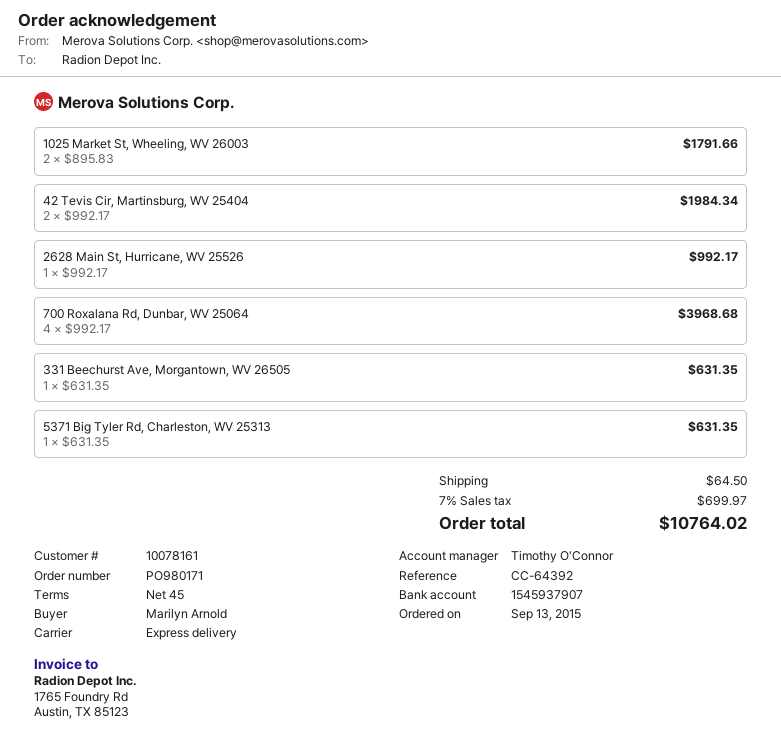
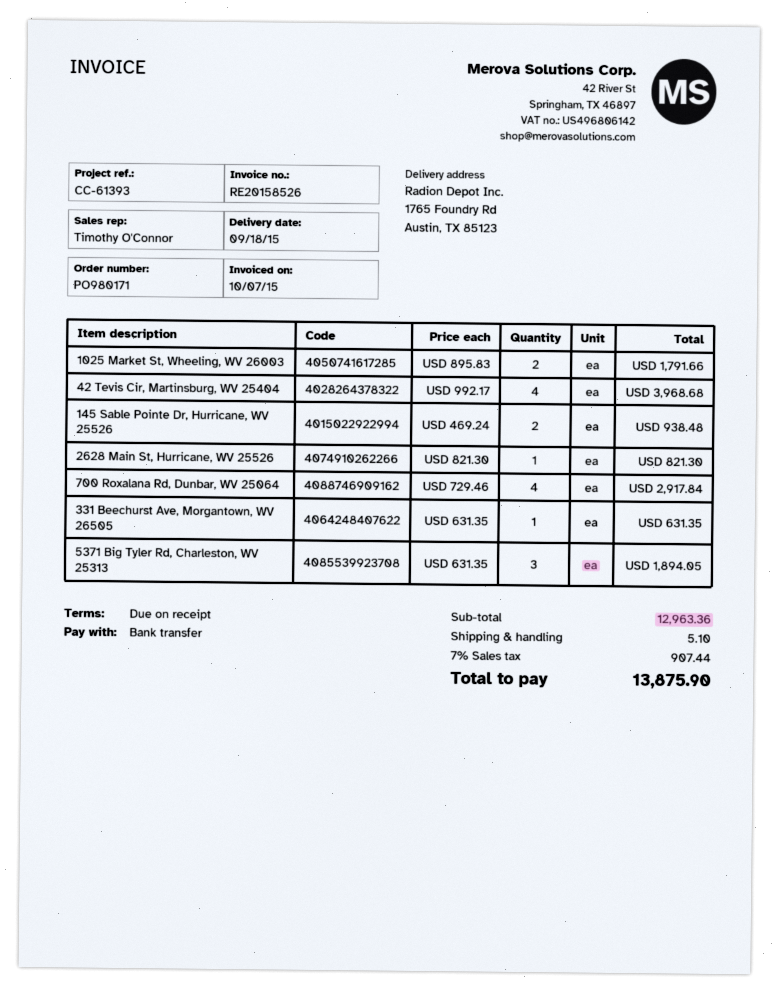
payment terms: 45 days -> on receipt
reference: CC-64392 -> CC-61393
42 Tevis Cir, Martinsburg, WV 25404: 2 x 992.17 = 1984.34 -> 4 x 992.17 = 3968.68
2628 Main St, Hurricane, WV 25526: 1 x 992.17 = 992.17 -> 1 x 821.30 = 821.30
700 Roxalana Rd, Dunbar, WV 25064: 4 x 992.17 = 3968.68 -> 4 x 729.46 = 2917.84
5371 Big Tyler Rd, Charleston, WV 25313: 1 x 631.35 = 631.35 -> 3 x 631.35 = 1894.05
145 Sable Pointe Dr, Hurricane, WV 25526: none -> 2 x 469.24 = 938.48
shipping: 64.50 -> 5.10
tax: 7% = 699.97 -> 7% = 907.44
total: 10764.02 -> 13875.90

